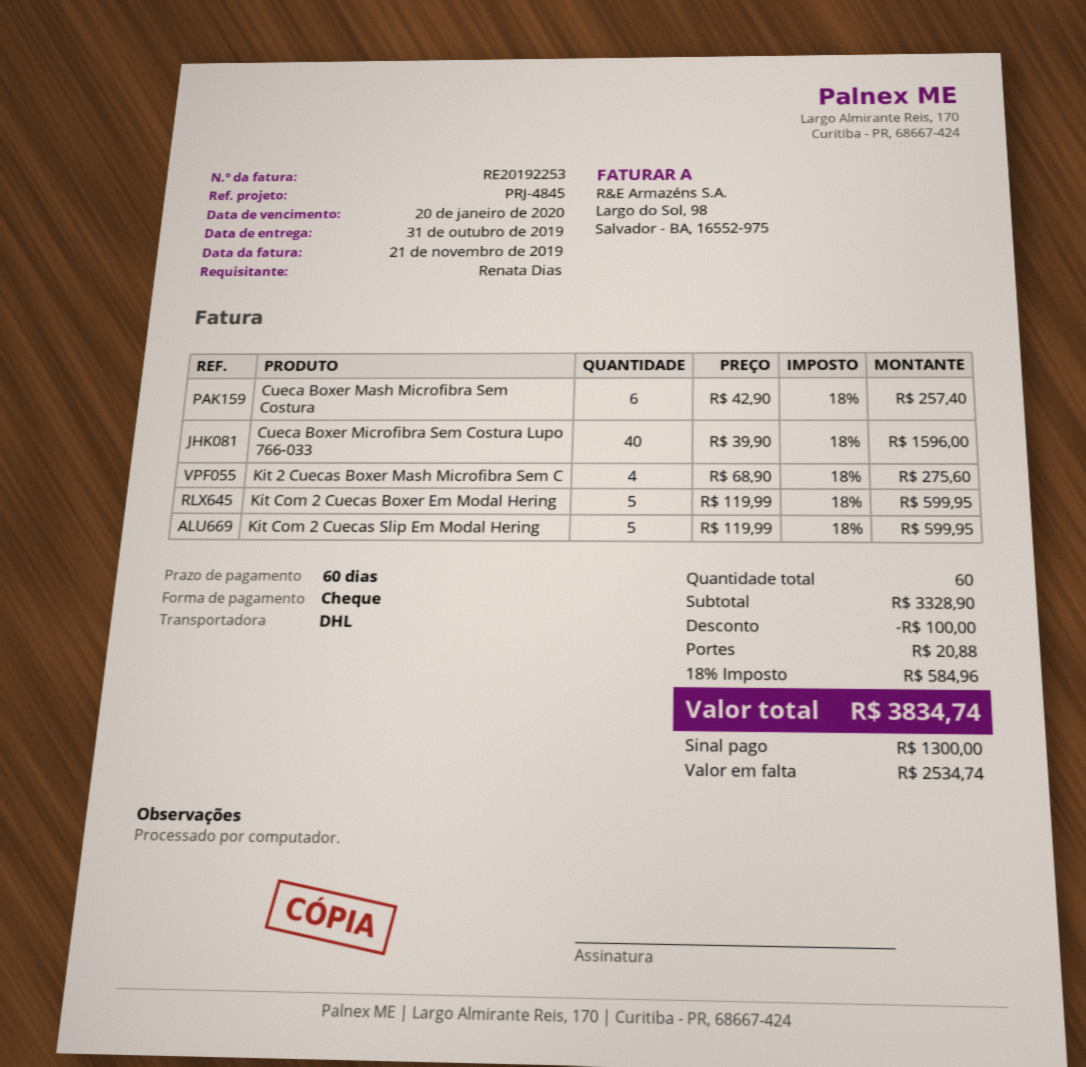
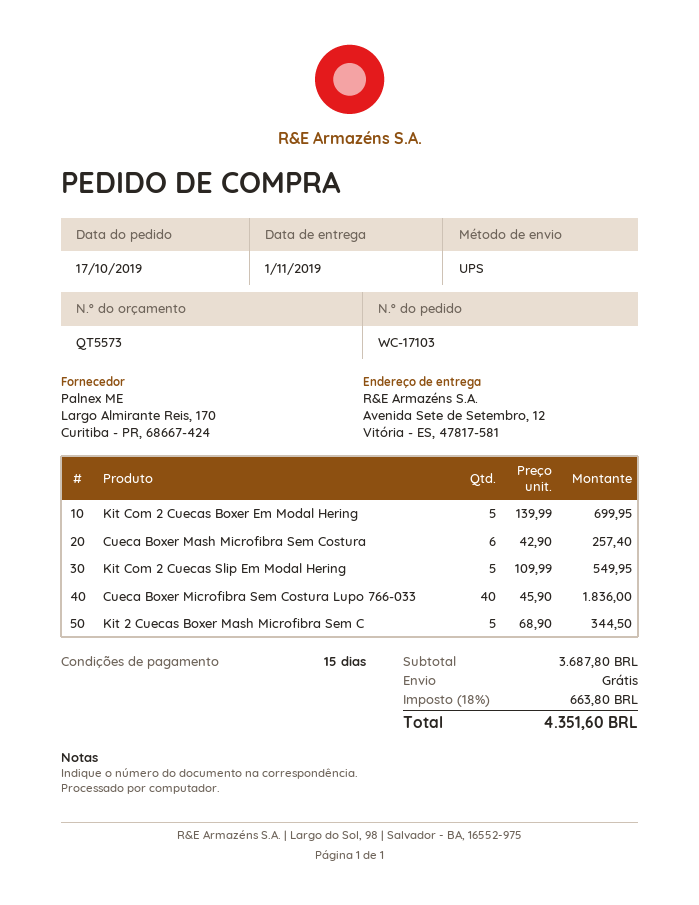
delivery date: 2019-10-31 -> 2019-11-01
payment terms: 60 days -> 15 days
shipping method: DHL -> UPS
Cueca Boxer Microfibra Sem Costura Lupo 766-033: 40 x 39.90 = 1596.00 -> 40 x 45.90 = 1836.00
Kit 2 Cuecas Boxer Mash Microfibra Sem C: 4 x 68.90 = 275.60 -> 5 x 68.90 = 344.50
Kit Com 2 Cuecas Boxer Em Modal Hering: 5 x 119.99 = 599.95 -> 5 x 139.99 = 699.95
Kit Com 2 Cuecas Slip Em Modal Hering: 5 x 119.99 = 599.95 -> 5 x 109.99 = 549.95
subtotal: 3328.90 -> 3687.80
discount: 100.00 -> none
shipping: 20.88 -> 0.00
tax: 18% = 584.96 -> 18% = 663.80
total: 3834.74 -> 4351.60

